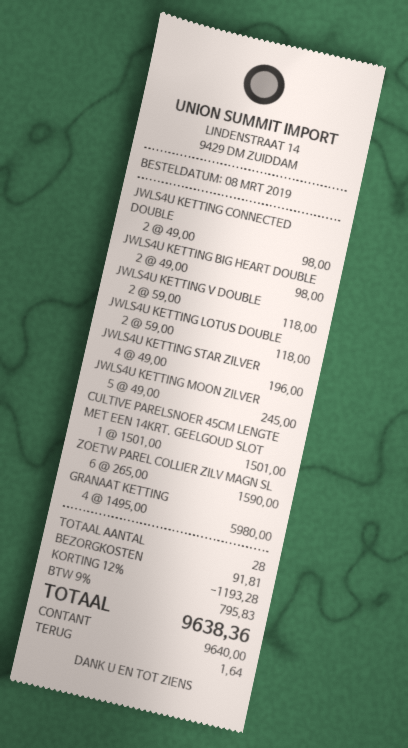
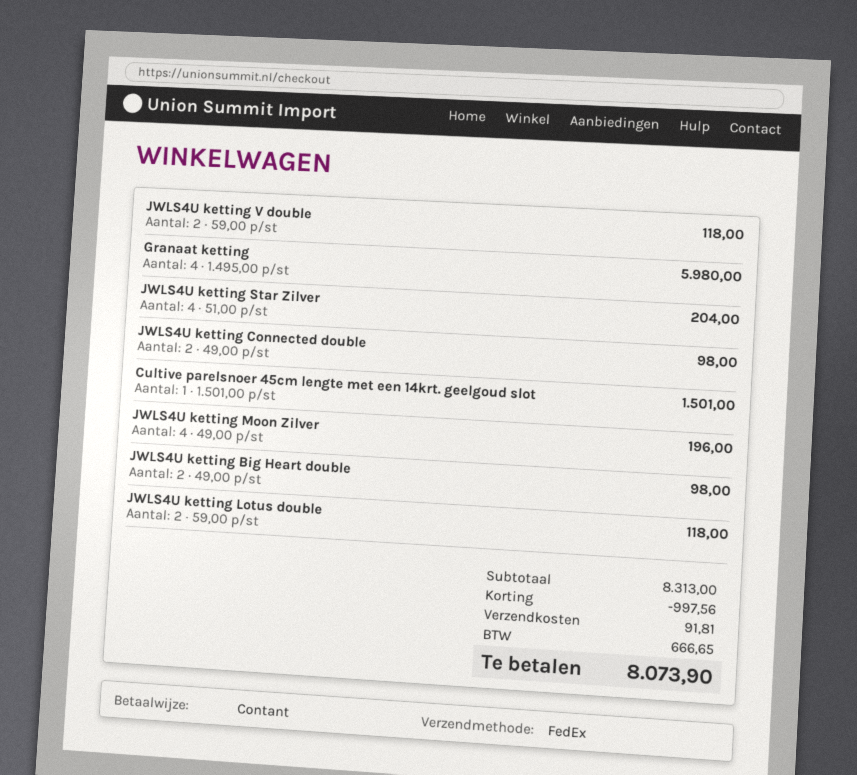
JWLS4U KETTING STAR ZILVER: 4 x 49.00 = 196.00 -> 4 x 51.00 = 204.00
JWLS4U KETTING MOON ZILVER: 5 x 49.00 = 245.00 -> 4 x 49.00 = 196.00
ZOETW PAREL COLLIER ZILV MAGN SL: 6 x 265.00 = 1590.00 -> none
discount: 1193.28 -> 997.56
tax: 795.83 -> 666.65
total: 9638.36 -> 8073.90

